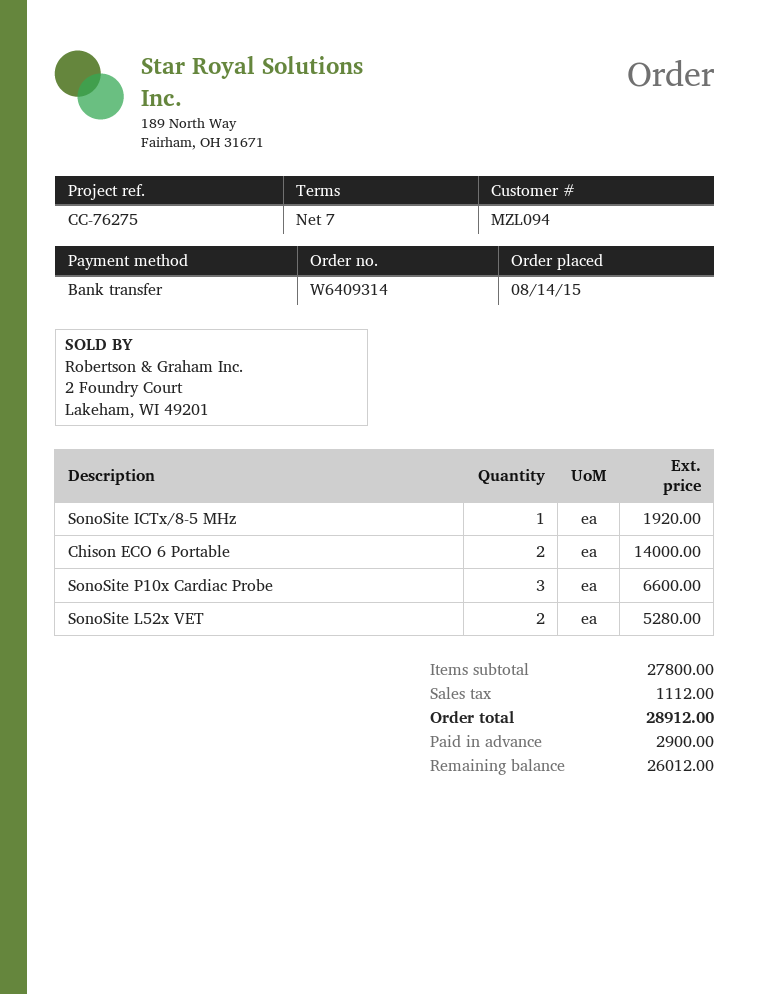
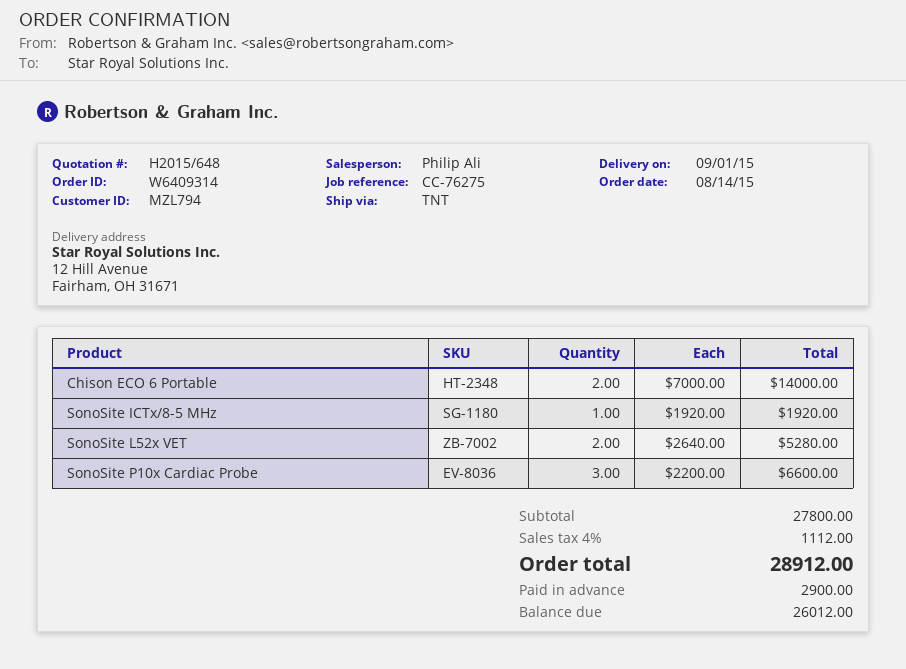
customer number: MZL094 -> MZL794

